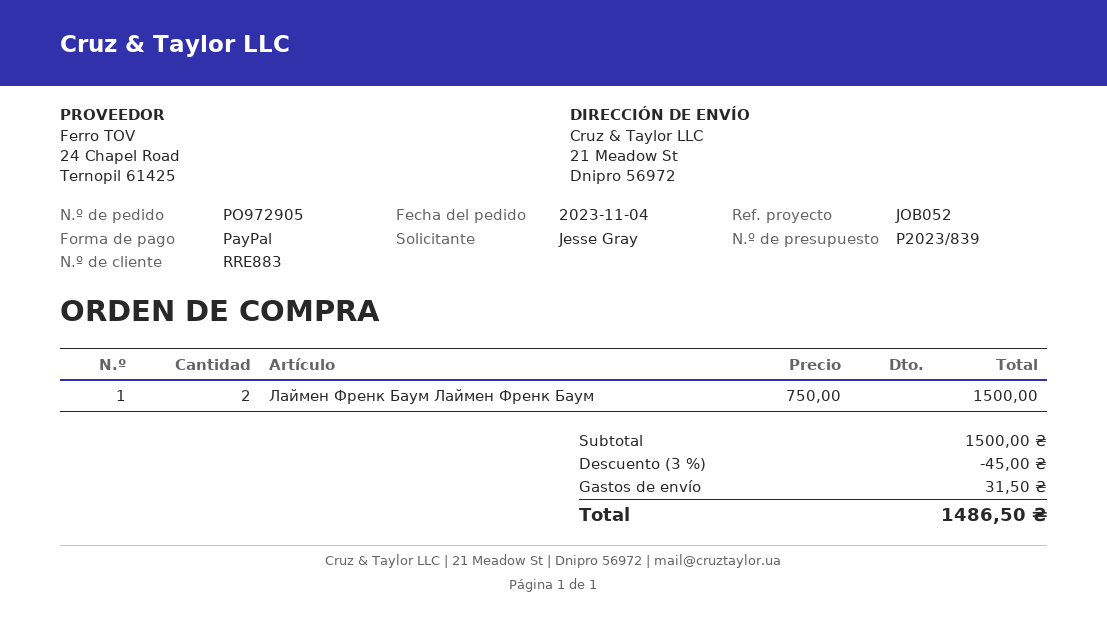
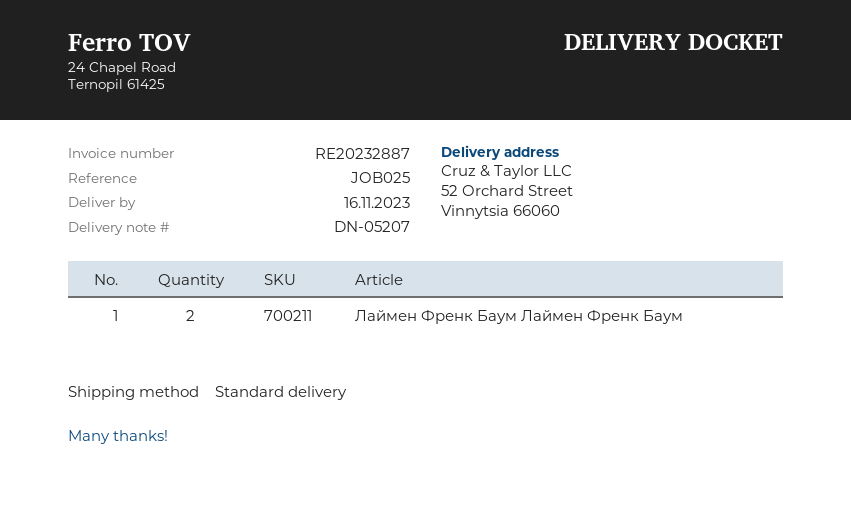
reference: JOB052 -> JOB025
ship to: 21 Meadow St, Dnipro 56972 -> 52 Orchard Street, Vinnytsia 66060

